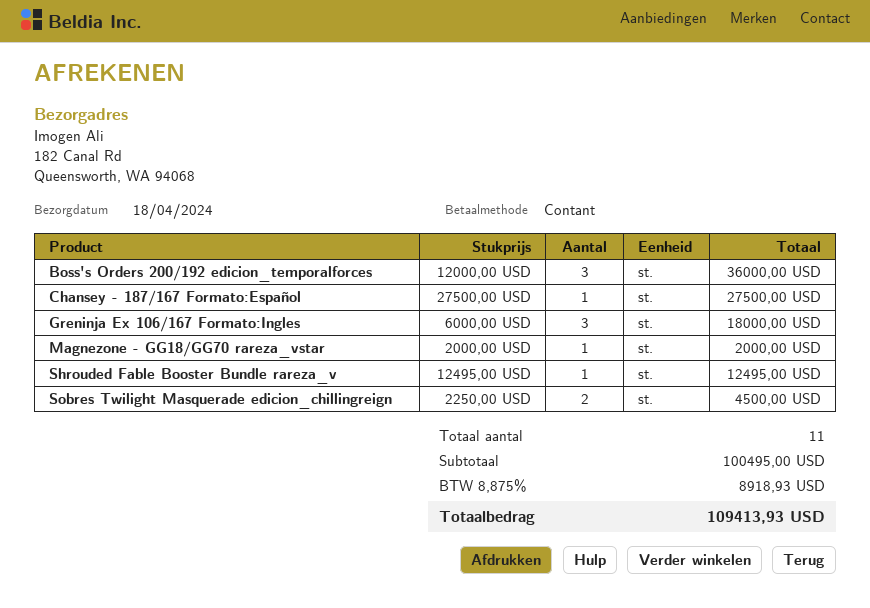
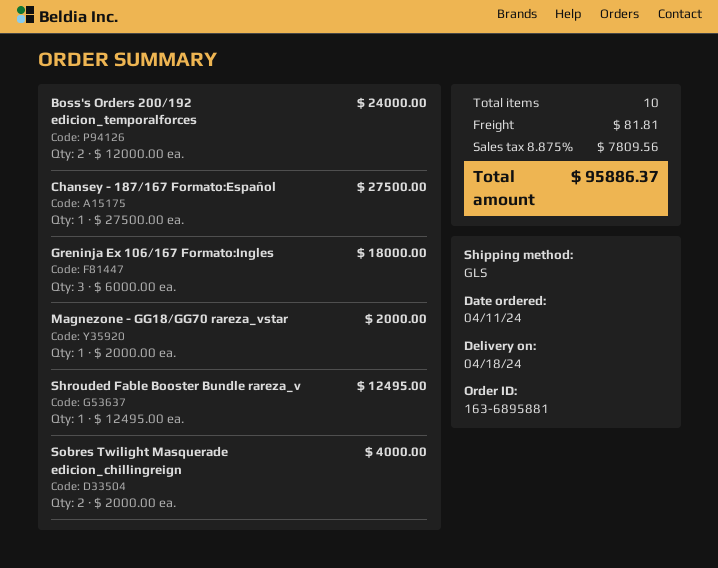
Boss's Orders 200/192 edicion_temporalforces: 3 x 12000.00 = 36000.00 -> 2 x 12000.00 = 24000.00
Sobres Twilight Masquerade edicion_chillingreign: 2 x 2250.00 = 4500.00 -> 2 x 2000.00 = 4000.00
total quantity: 11 -> 10
shipping: none -> 81.81
tax: 8.875% = 8918.93 -> 8.875% = 7809.56
total: 109413.93 -> 95886.37

